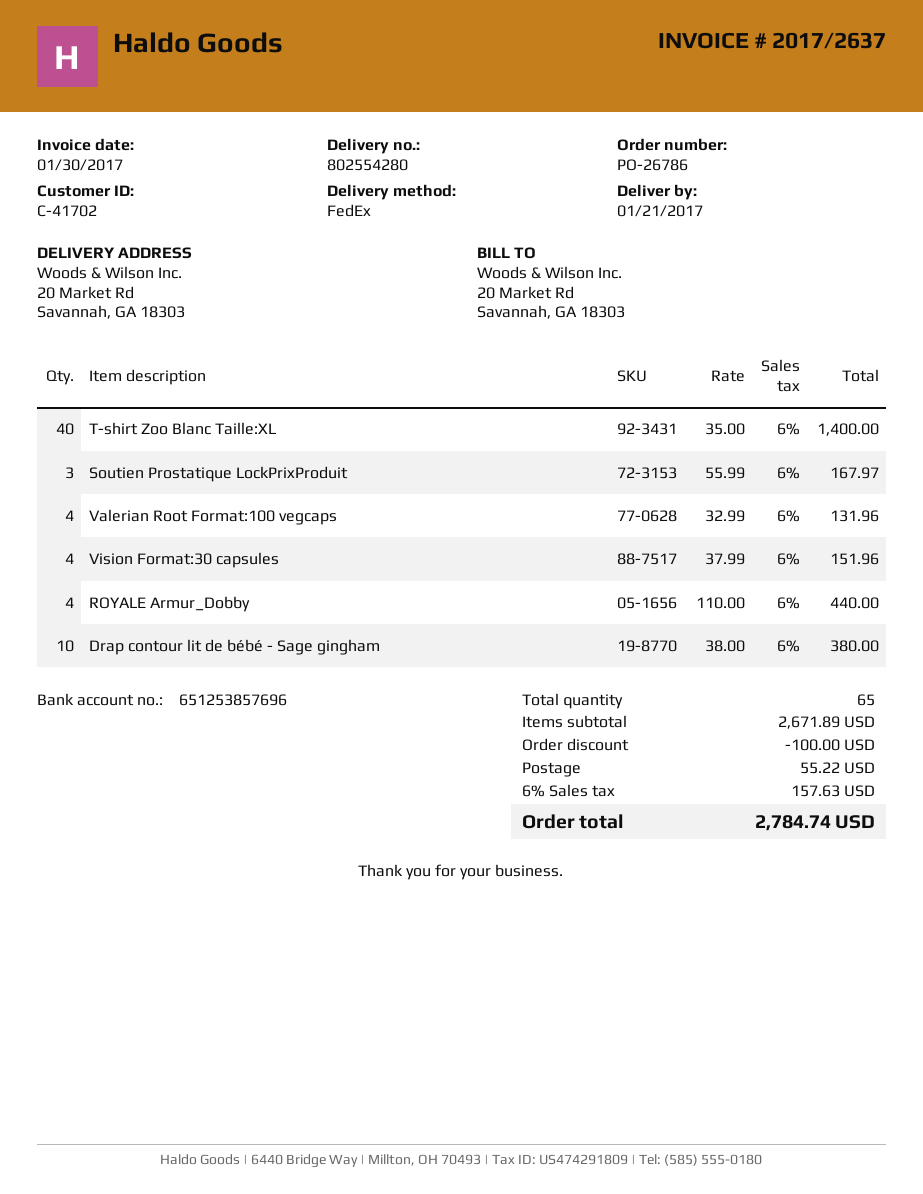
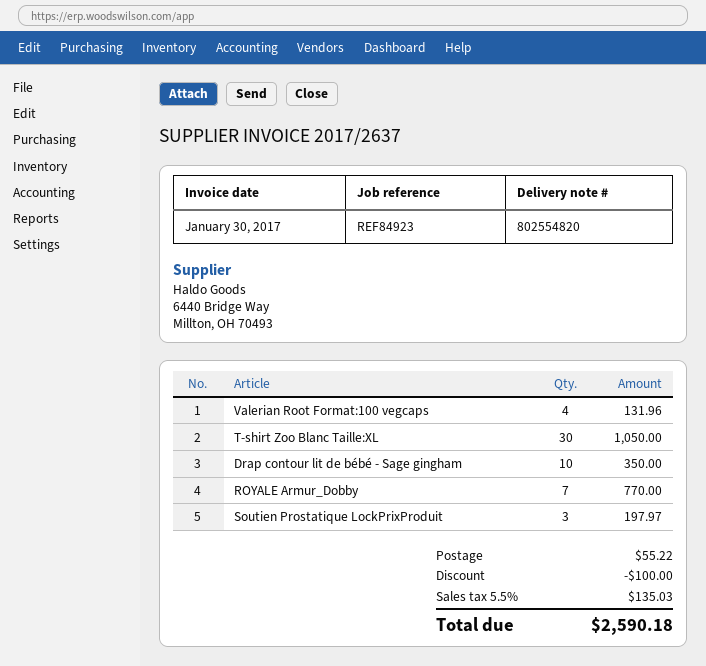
delivery note number: 802554280 -> 802554820
T-shirt Zoo Blanc Taille:XL: 40 for 1400.00 -> 30 for 1050.00
Soutien Prostatique LockPrixProduit: 3 for 167.97 -> 3 for 197.97
Vision Format:30 capsules: 4 for 151.96 -> none
ROYALE Armur_Dobby: 4 for 440.00 -> 7 for 770.00
Drap contour lit de bébé - Sage gingham: 10 for 380.00 -> 10 for 350.00
tax: 6% = 157.63 -> 5.5% = 135.03
total: 2784.74 -> 2590.18

